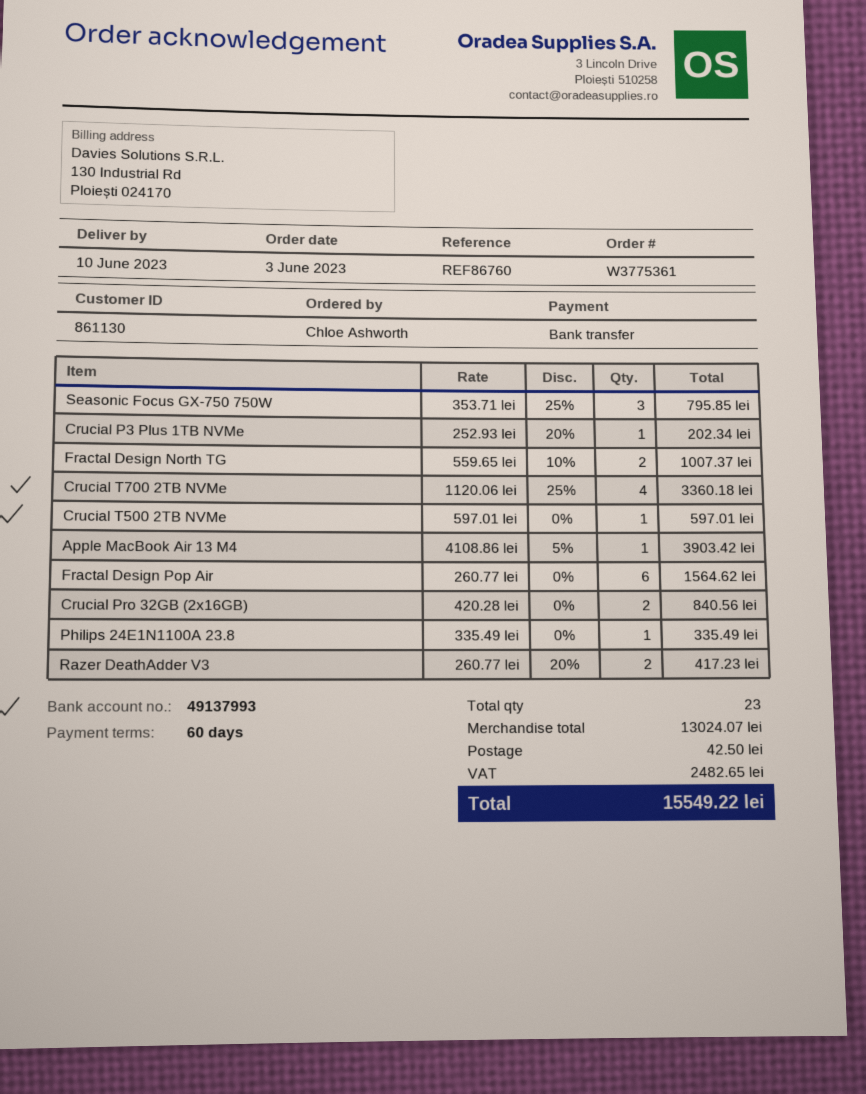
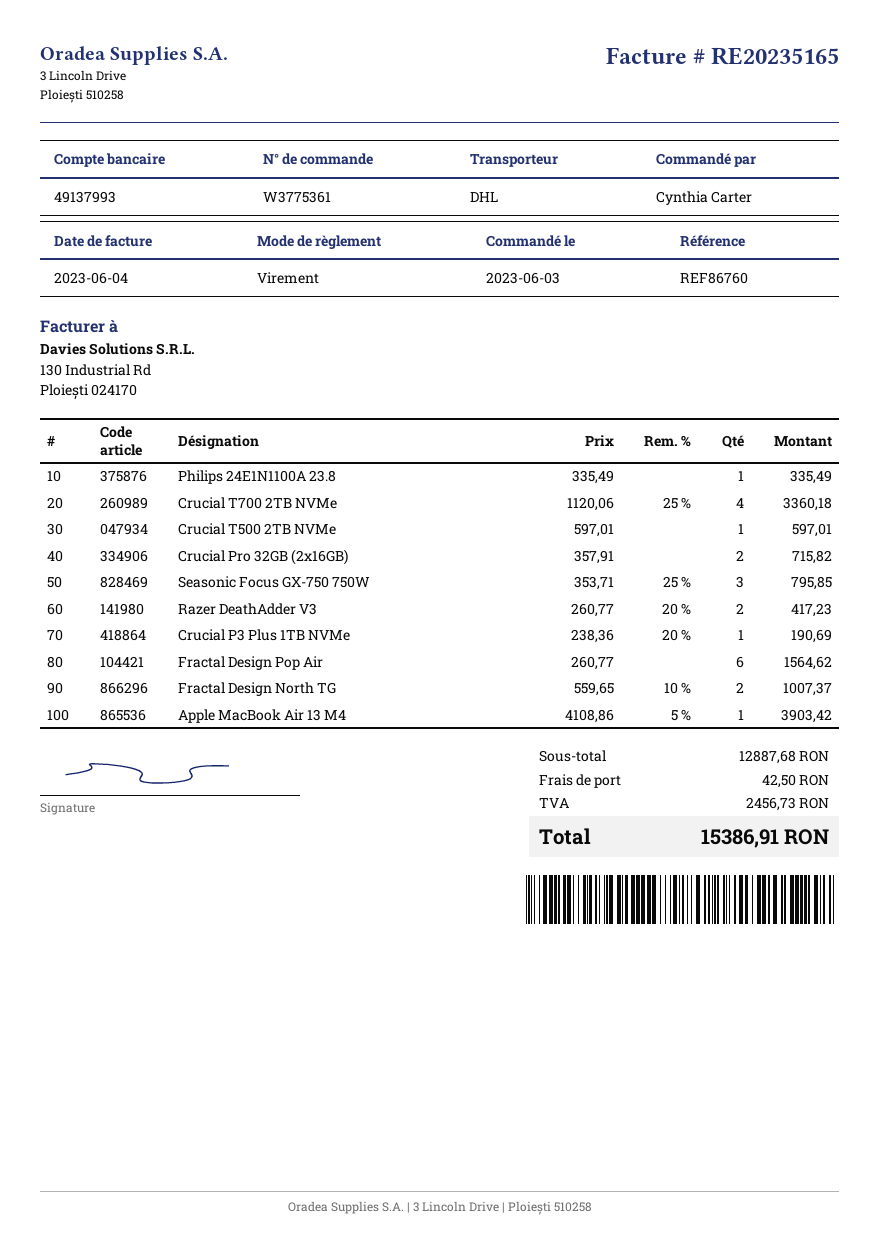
ordered by: Chloe Ashworth -> Cynthia Carter
Crucial P3 Plus 1TB NVMe: 1 x 252.93 - 20% = 202.34 -> 1 x 238.36 - 20% = 190.69
Crucial Pro 32GB (2x16GB): 2 x 420.28 = 840.56 -> 2 x 357.91 = 715.82
subtotal: 13024.07 -> 12887.68
tax: 2482.65 -> 2456.73
total: 15549.22 -> 15386.91

